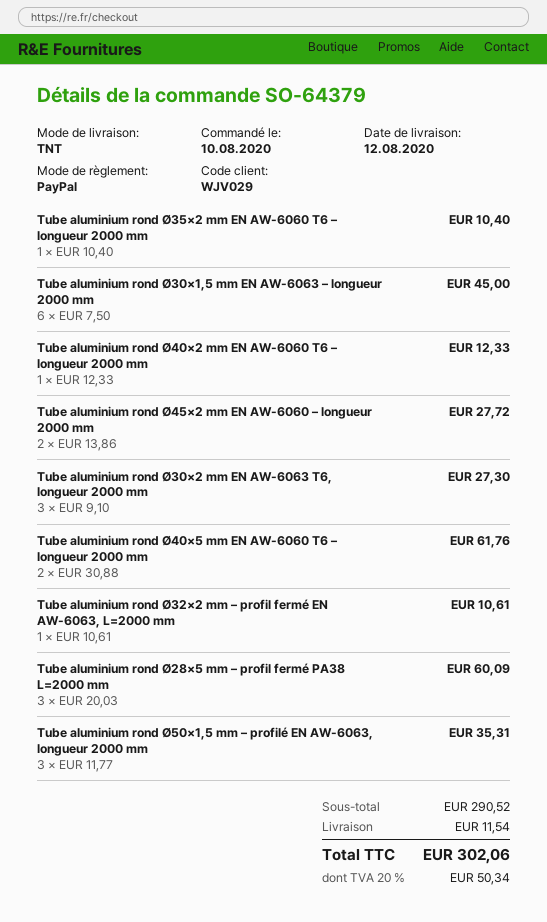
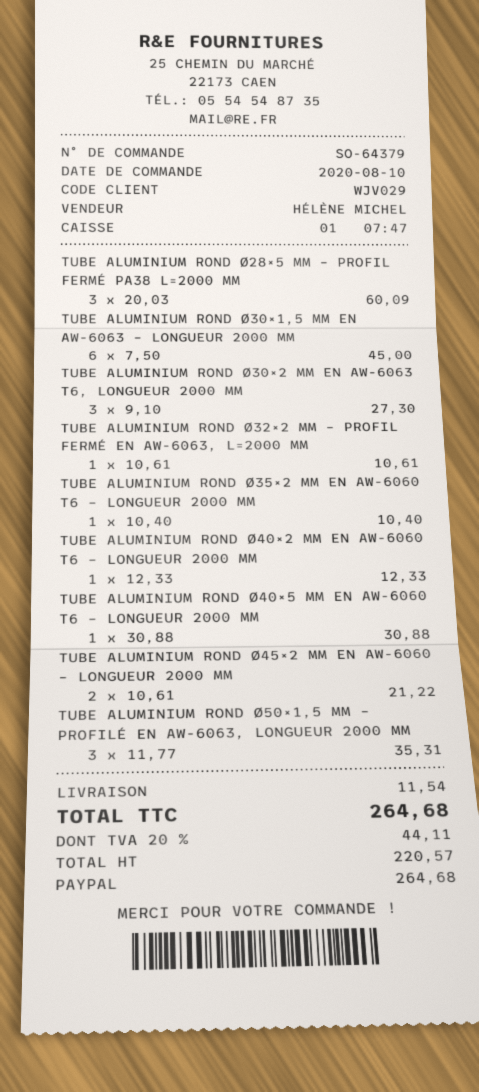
Tube aluminium rond Ø45×2 mm EN AW-6060 – longueur 2000 mm: 2 x 13.86 = 27.72 -> 2 x 10.61 = 21.22
Tube aluminium rond Ø40×5 mm EN AW-6060 T6 – longueur 2000 mm: 2 x 30.88 = 61.76 -> 1 x 30.88 = 30.88
tax: 20% = 50.34 -> 20% = 44.11
total: 302.06 -> 264.68

